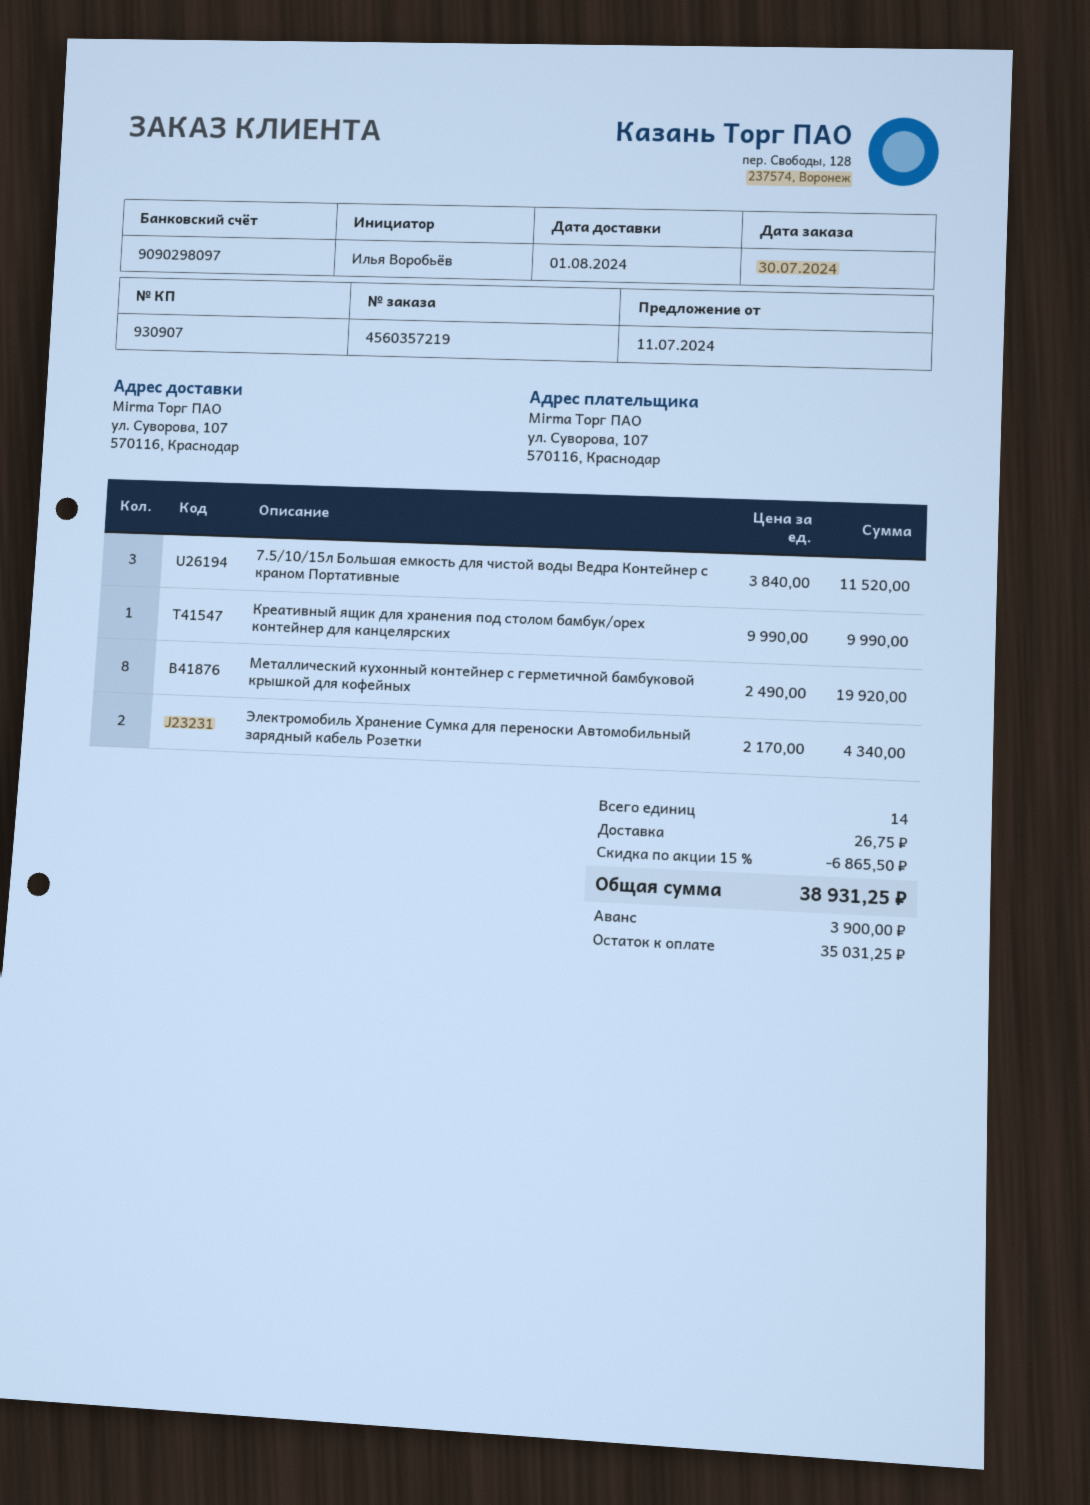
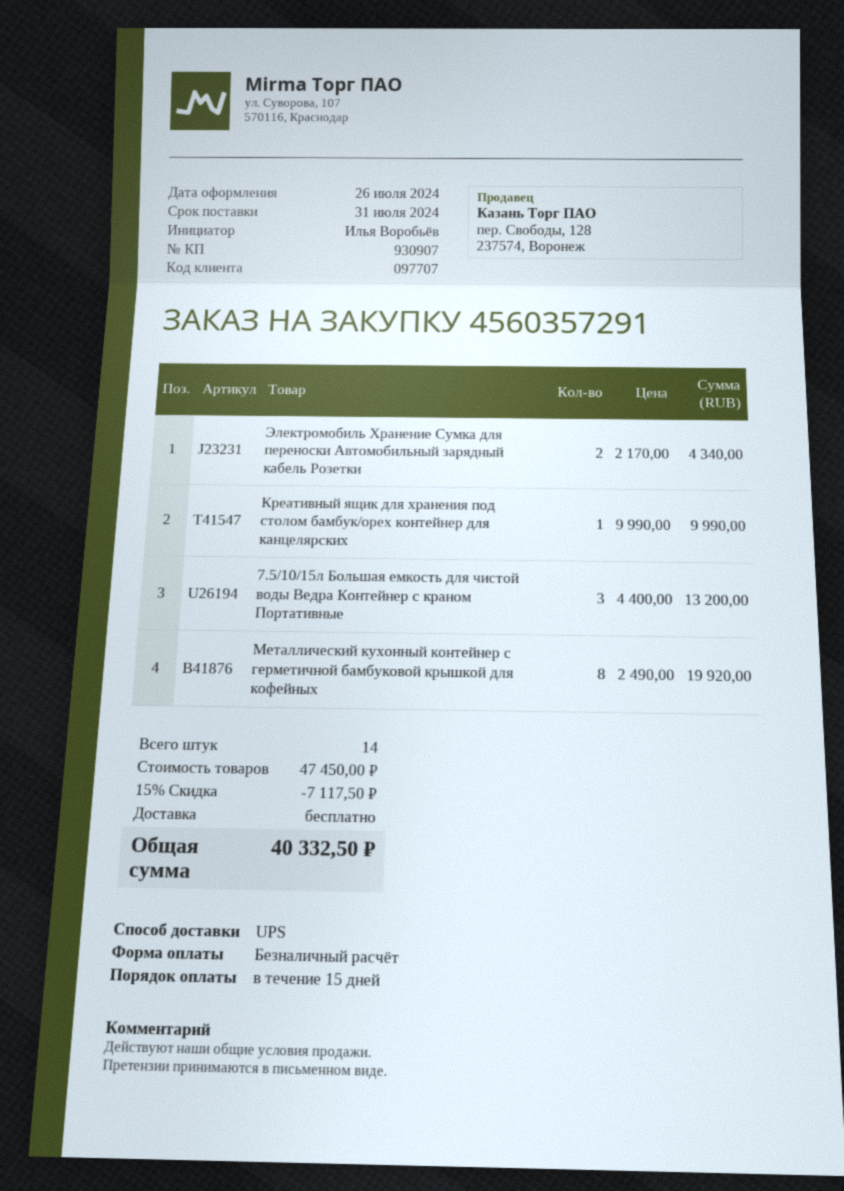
order number: 4560357219 -> 4560357291
order date: 2024-07-30 -> 2024-07-26
delivery date: 2024-08-01 -> 2024-07-31
7.5/10/15л Большая емкость для чистой воды Ведра Контейнер с краном Портативные: 3 x 3840.00 = 11520.00 -> 3 x 4400.00 = 13200.00
discount: 15% = 6865.50 -> 15% = 7117.50
shipping: 26.75 -> 0.00
total: 38931.25 -> 40332.50

